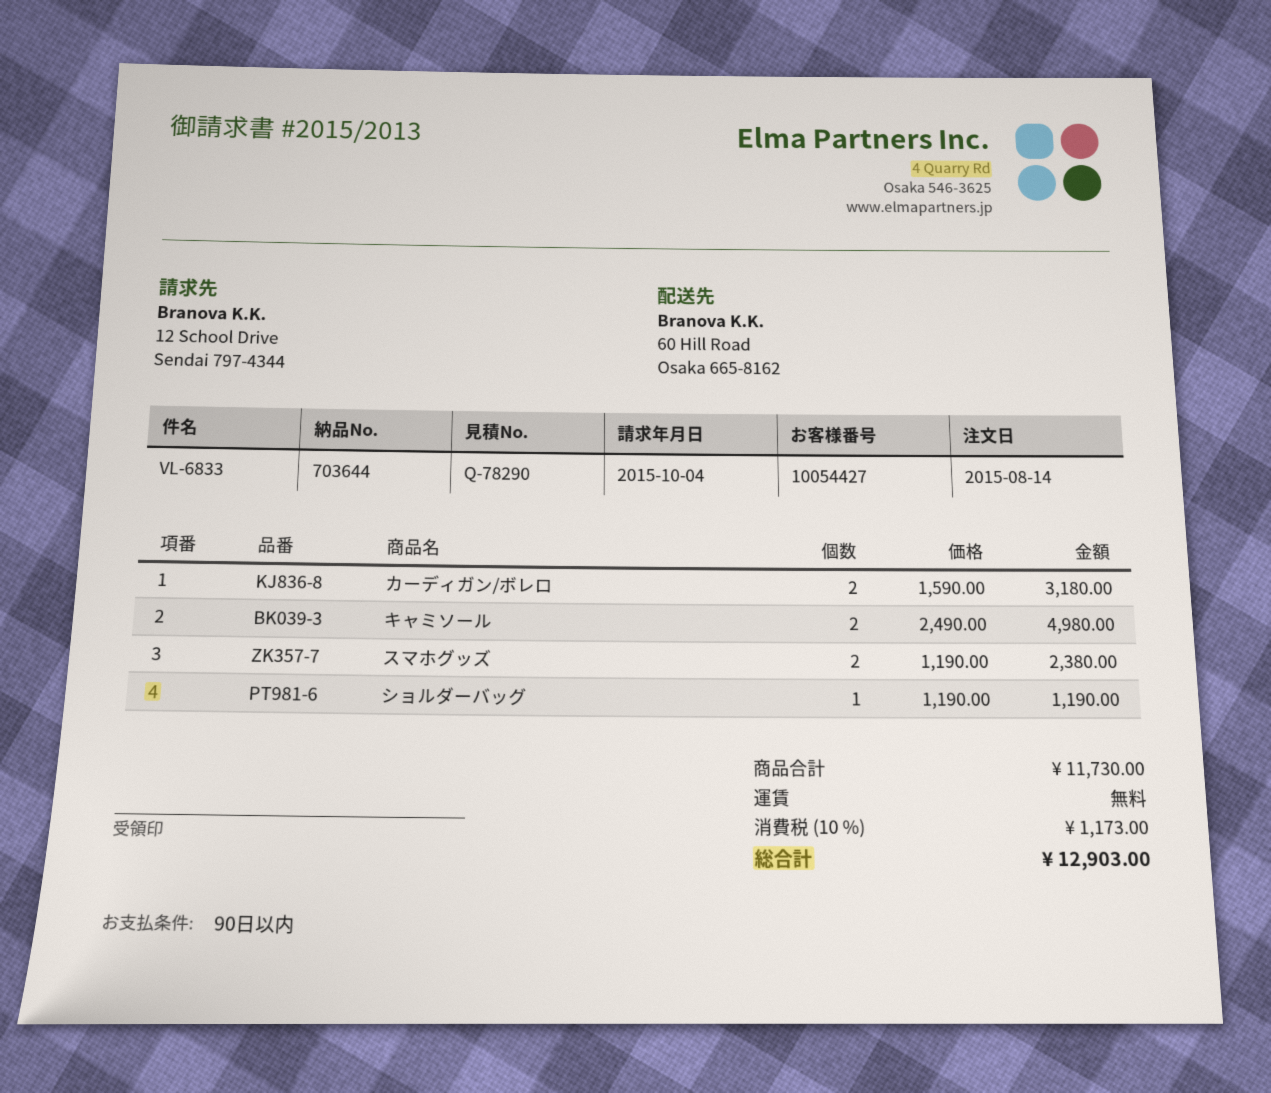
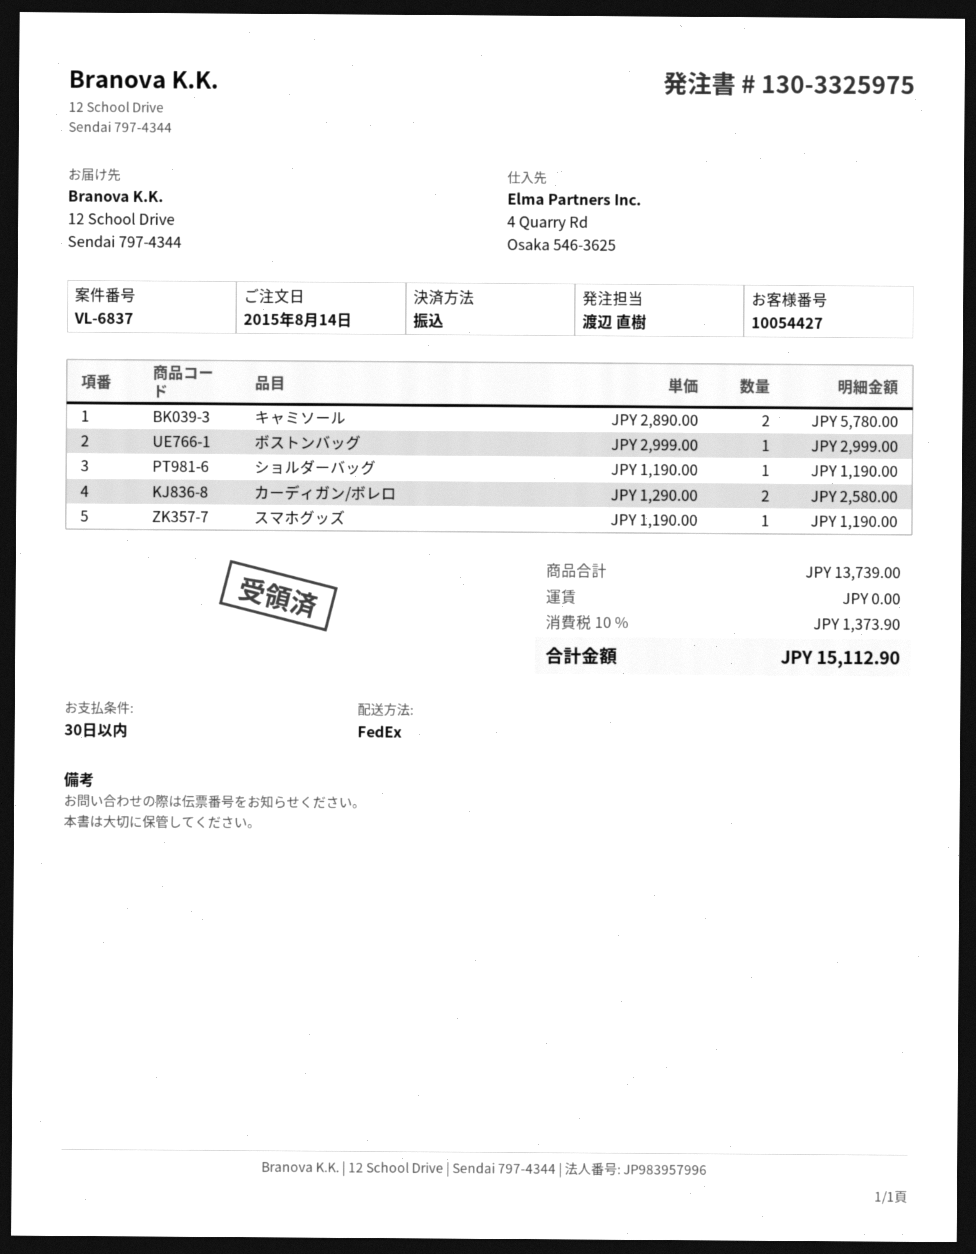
payment terms: 90 days -> 30 days
reference: VL-6833 -> VL-6837
ship to: 60 Hill Road, Osaka 665-8162 -> 12 School Drive, Sendai 797-4344
カーディガン/ボレロ: 2 x 1590.00 = 3180.00 -> 2 x 1290.00 = 2580.00
キャミソール: 2 x 2490.00 = 4980.00 -> 2 x 2890.00 = 5780.00
スマホグッズ: 2 x 1190.00 = 2380.00 -> 1 x 1190.00 = 1190.00
ボストンバッグ: none -> 1 x 2999.00 = 2999.00
subtotal: 11730.00 -> 13739.00
tax: 10% = 1173.00 -> 10% = 1373.90
total: 12903.00 -> 15112.90

